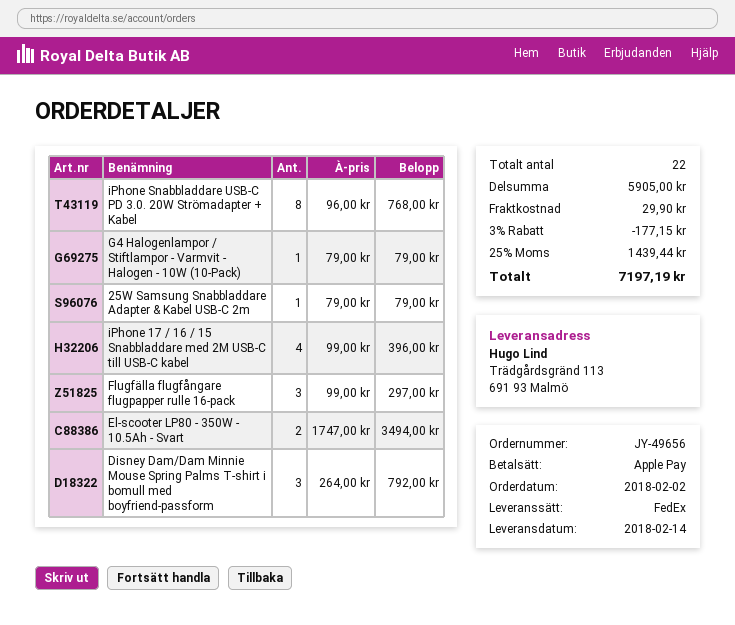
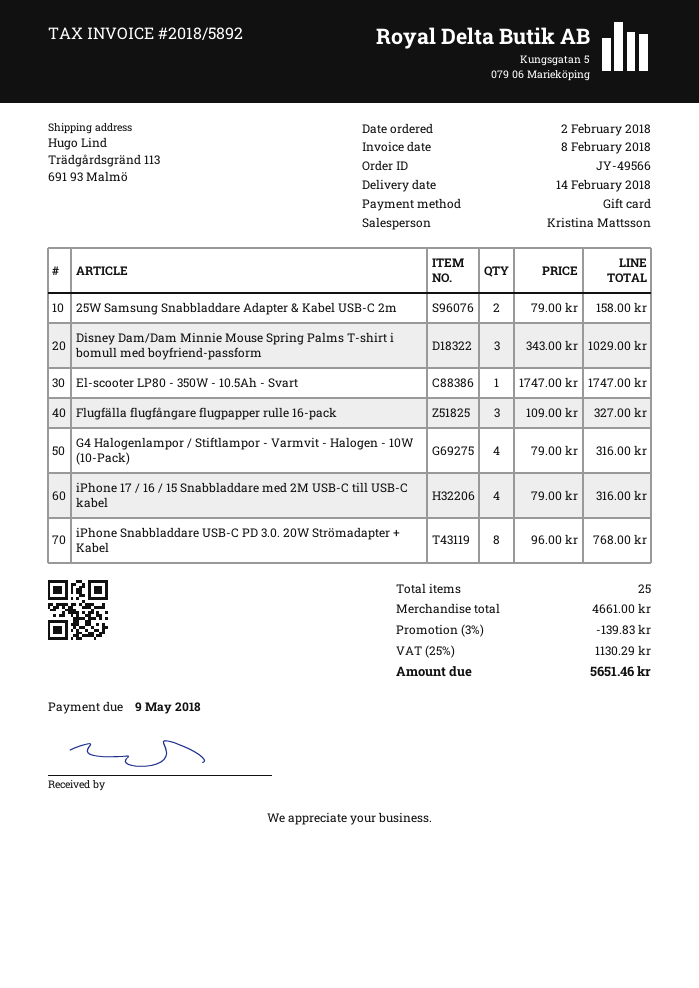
order number: JY-49656 -> JY-49566
payment method: Apple Pay -> gift card
G4 Halogenlampor / Stiftlampor - Varmvit - Halogen - 10W (10-Pack): 1 x 79.00 = 79.00 -> 4 x 79.00 = 316.00
25W Samsung Snabbladdare Adapter & Kabel USB-C 2m: 1 x 79.00 = 79.00 -> 2 x 79.00 = 158.00
iPhone 17 / 16 / 15 Snabbladdare med 2M USB-C till USB-C kabel: 4 x 99.00 = 396.00 -> 4 x 79.00 = 316.00
Flugfälla flugfångare flugpapper rulle 16-pack: 3 x 99.00 = 297.00 -> 3 x 109.00 = 327.00
El-scooter LP80 - 350W - 10.5Ah - Svart: 2 x 1747.00 = 3494.00 -> 1 x 1747.00 = 1747.00
Disney Dam/Dam Minnie Mouse Spring Palms T-shirt i bomull med boyfriend-passform: 3 x 264.00 = 792.00 -> 3 x 343.00 = 1029.00
total quantity: 22 -> 25
subtotal: 5905.00 -> 4661.00
discount: 3% = 177.15 -> 3% = 139.83
shipping: 29.90 -> none
tax: 25% = 1439.44 -> 25% = 1130.29
total: 7197.19 -> 5651.46

